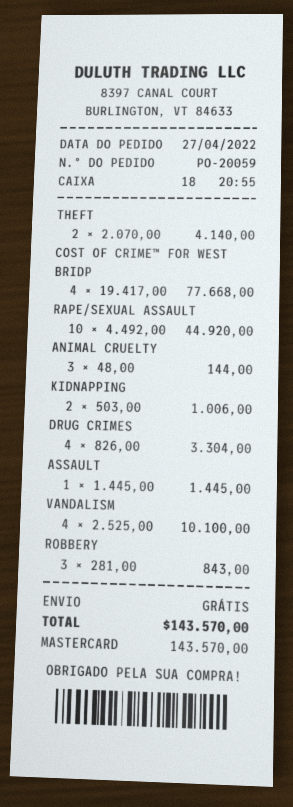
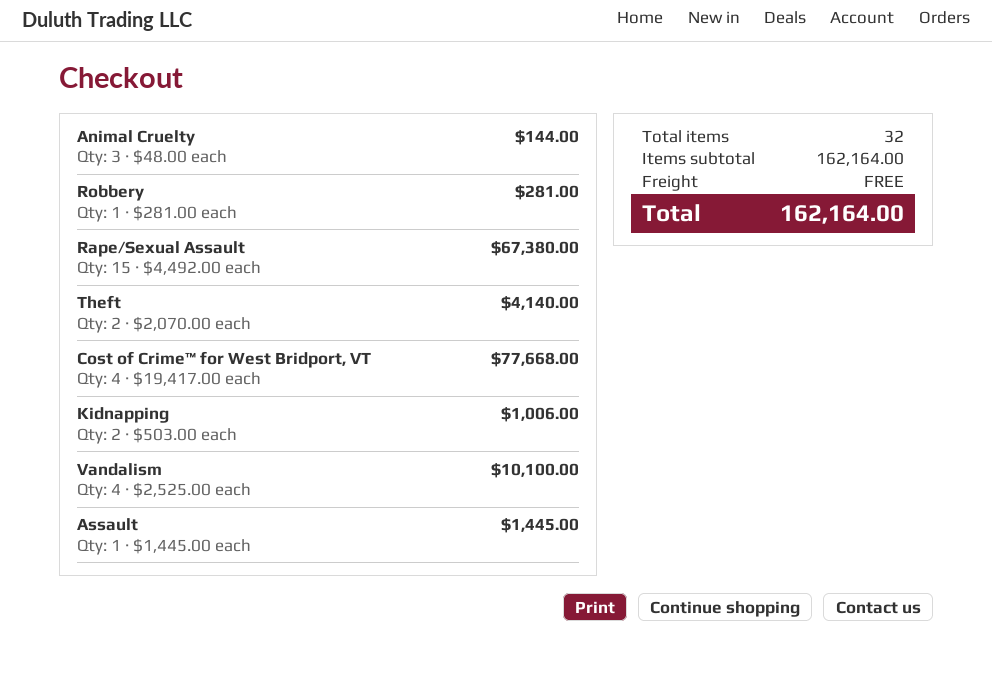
RAPE/SEXUAL ASSAULT: 10 x 4492.00 = 44920.00 -> 15 x 4492.00 = 67380.00
DRUG CRIMES: 4 x 826.00 = 3304.00 -> none
ROBBERY: 3 x 281.00 = 843.00 -> 1 x 281.00 = 281.00
total: 143570.00 -> 162164.00

